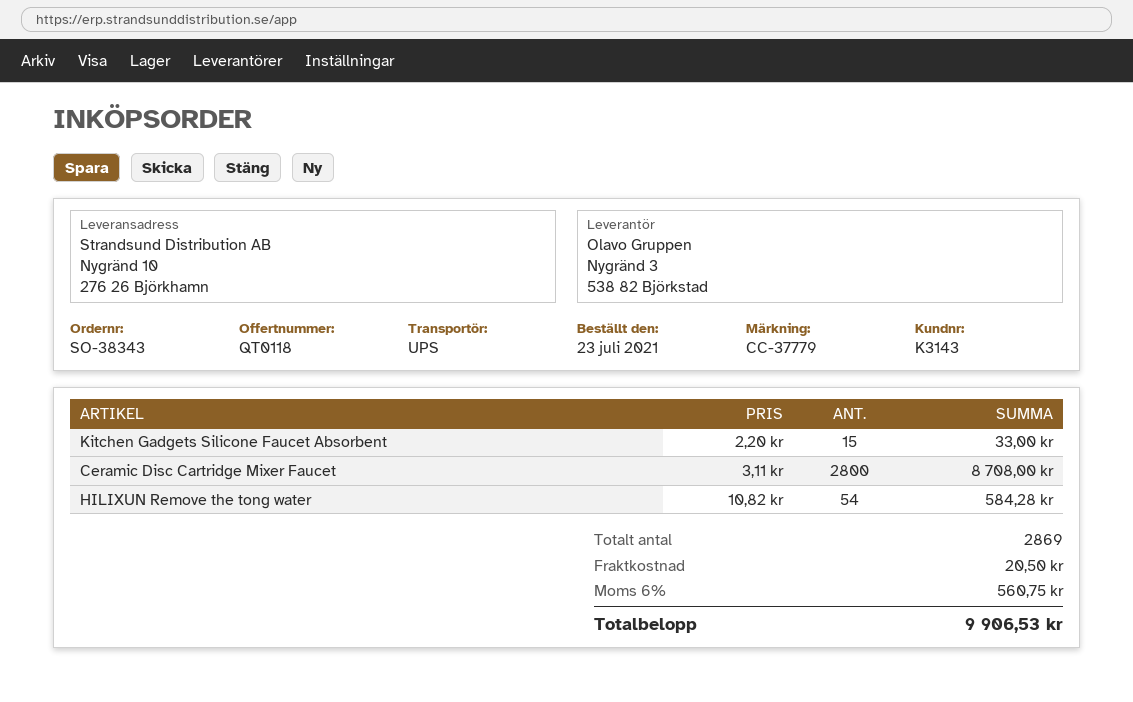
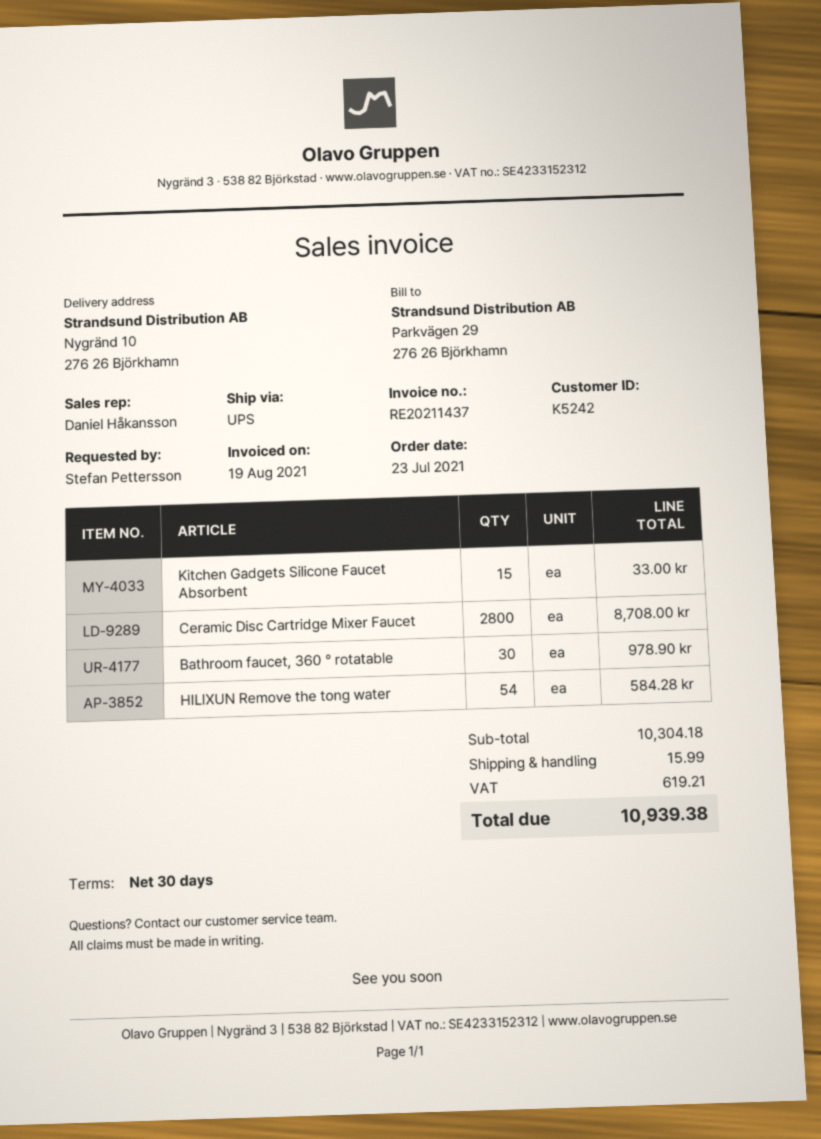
customer number: K3143 -> K5242
Bathroom faucet, 360 ° rotatable: none -> 30 for 978.90
shipping: 20.50 -> 15.99
tax: 560.75 -> 619.21
total: 9906.53 -> 10939.38

